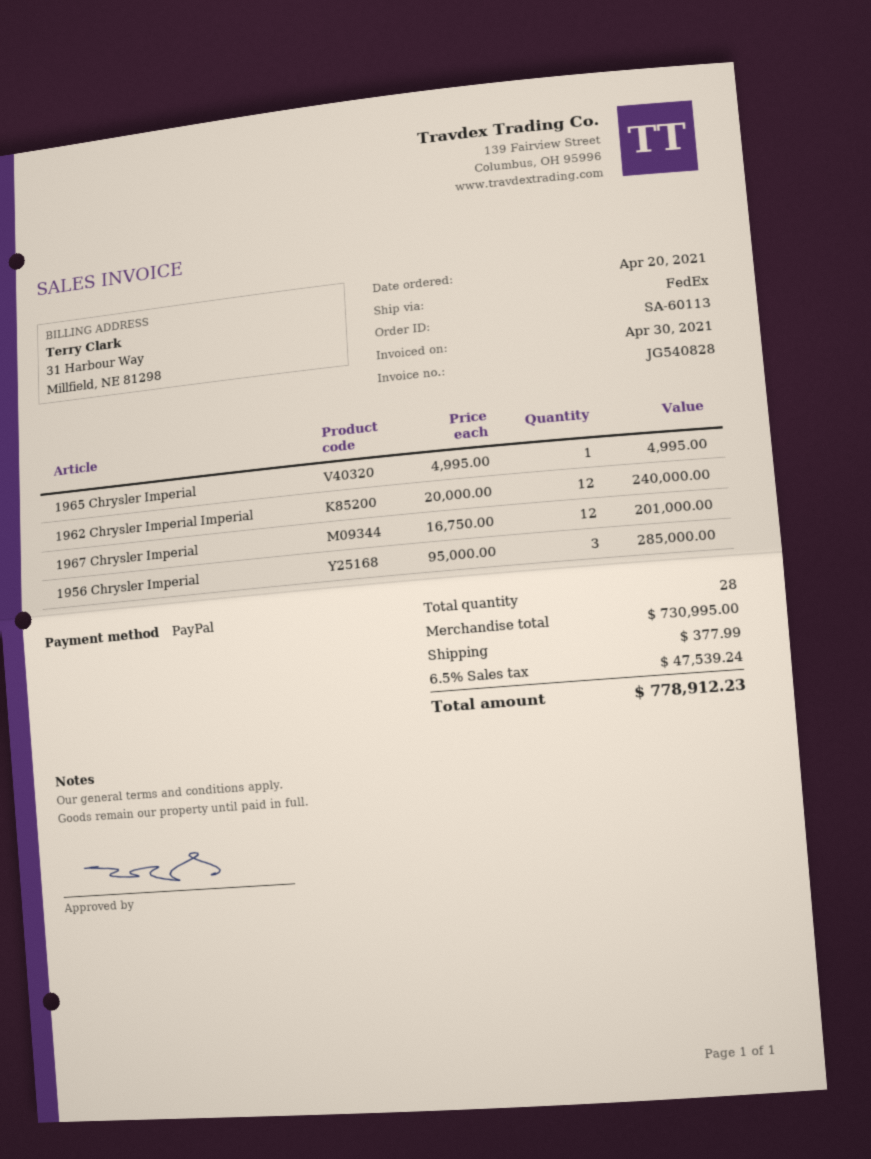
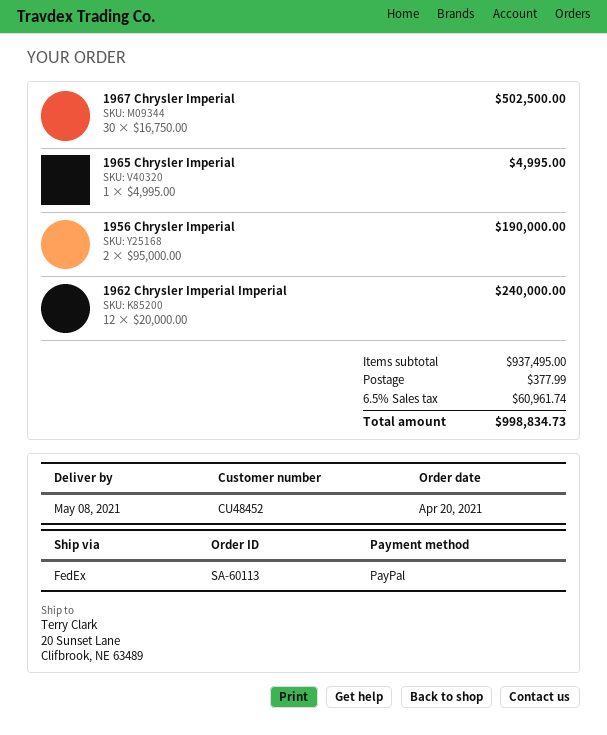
1967 Chrysler Imperial: 12 x 16750.00 = 201000.00 -> 30 x 16750.00 = 502500.00
1956 Chrysler Imperial: 3 x 95000.00 = 285000.00 -> 2 x 95000.00 = 190000.00
subtotal: 730995.00 -> 937495.00
tax: 6.5% = 47539.24 -> 6.5% = 60961.74
total: 778912.23 -> 998834.73

